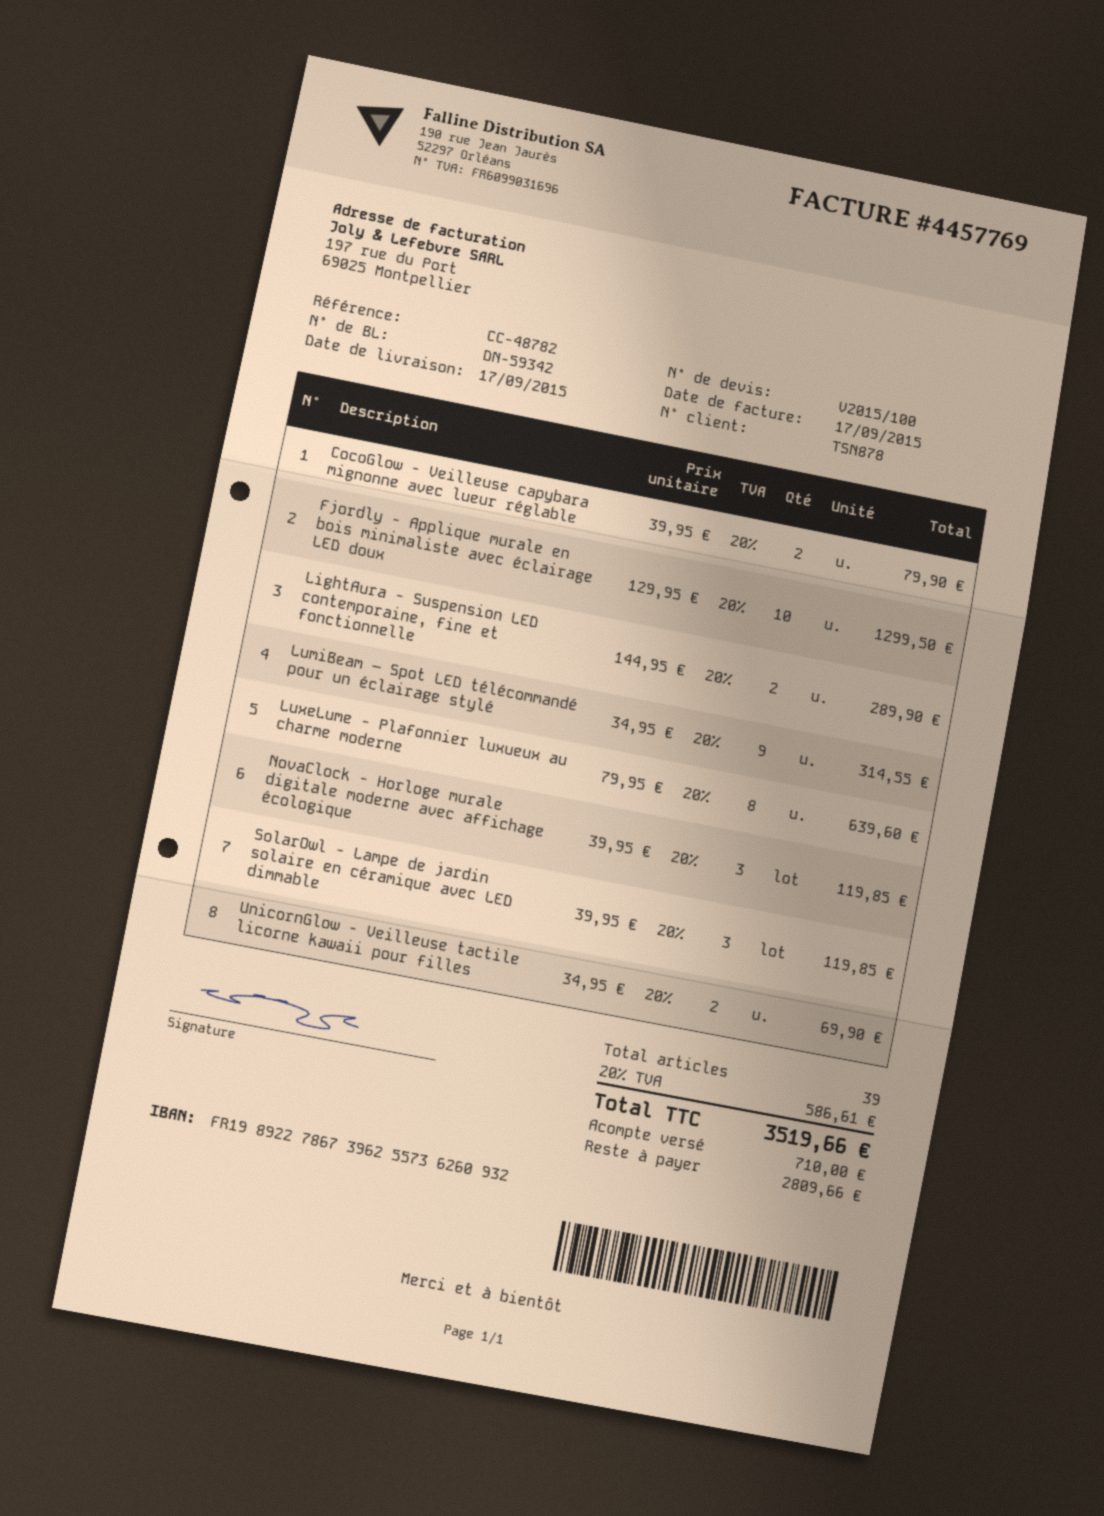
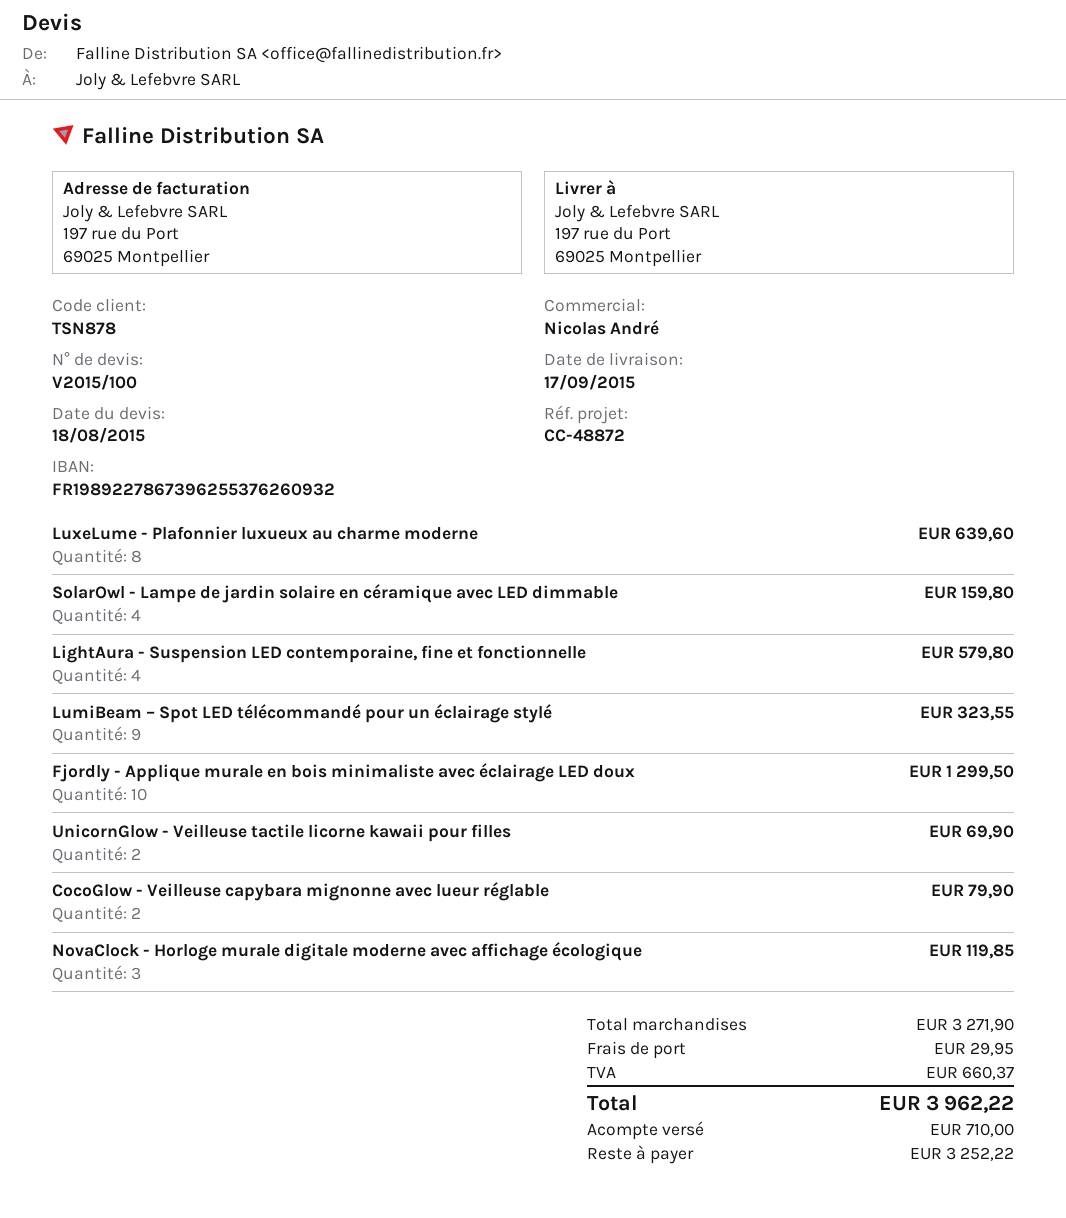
reference: CC-48782 -> CC-48872
bank account: FR1989227867396255736260932 -> FR1989227867396255376260932
LightAura - Suspension LED contemporaine, fine et fonctionnelle: 2 for 289.90 -> 4 for 579.80
LumiBeam – Spot LED télécommandé pour un éclairage stylé: 9 for 314.55 -> 9 for 323.55
SolarOwl - Lampe de jardin solaire en céramique avec LED dimmable: 3 for 119.85 -> 4 for 159.80
shipping: none -> 29.95
tax: 586.61 -> 660.37
total: 3519.66 -> 3962.22
balance: 2809.66 -> 3252.22

